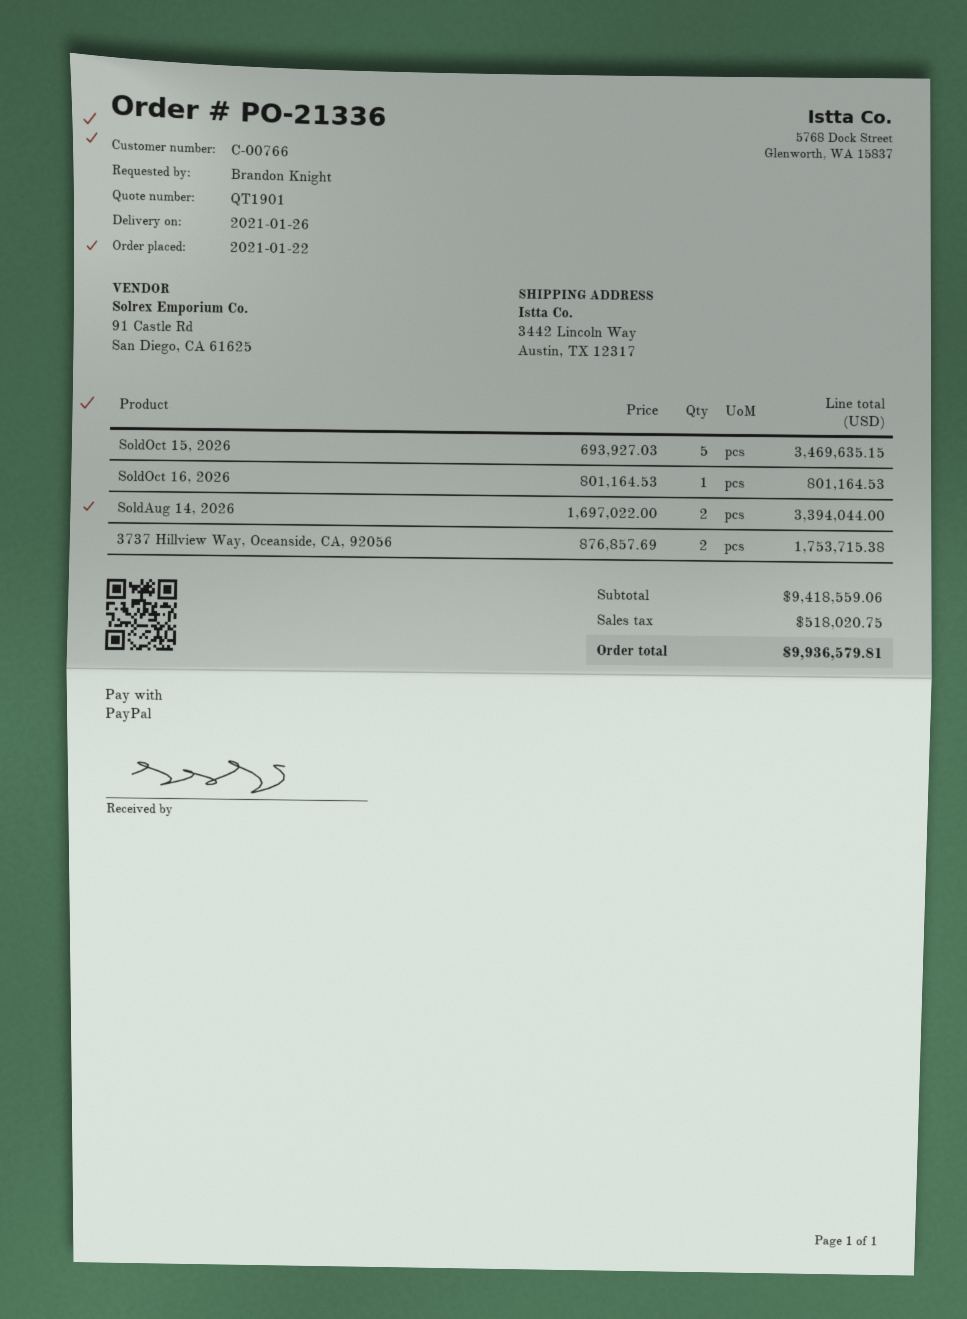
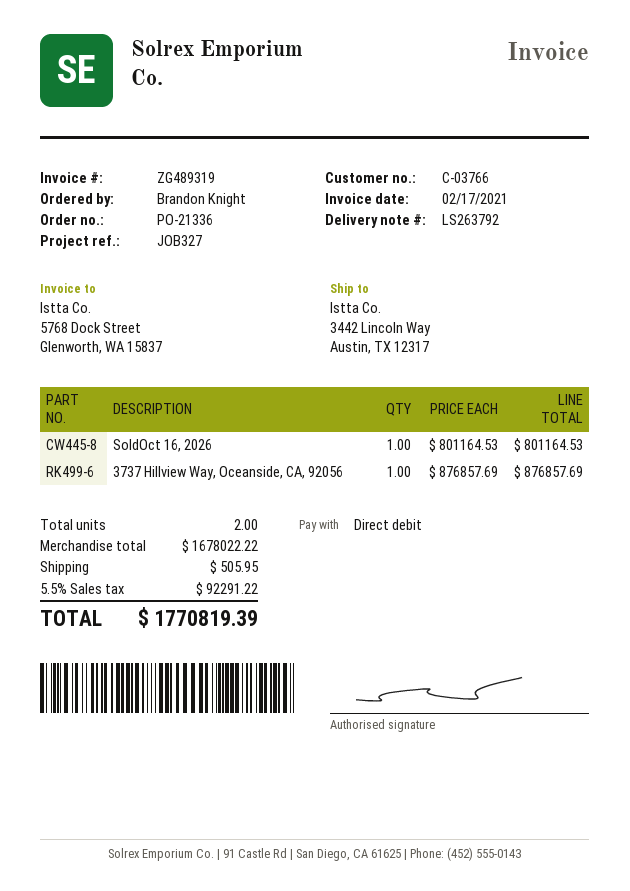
customer number: C-00766 -> C-03766
payment method: PayPal -> direct debit
SoldOct 15, 2026: 5 x 693927.03 = 3469635.15 -> none
SoldAug 14, 2026: 2 x 1697022.00 = 3394044.00 -> none
3737 Hillview Way, Oceanside, CA, 92056: 2 x 876857.69 = 1753715.38 -> 1 x 876857.69 = 876857.69
subtotal: 9418559.06 -> 1678022.22
shipping: none -> 505.95
tax: 518020.75 -> 92291.22
total: 9936579.81 -> 1770819.39

